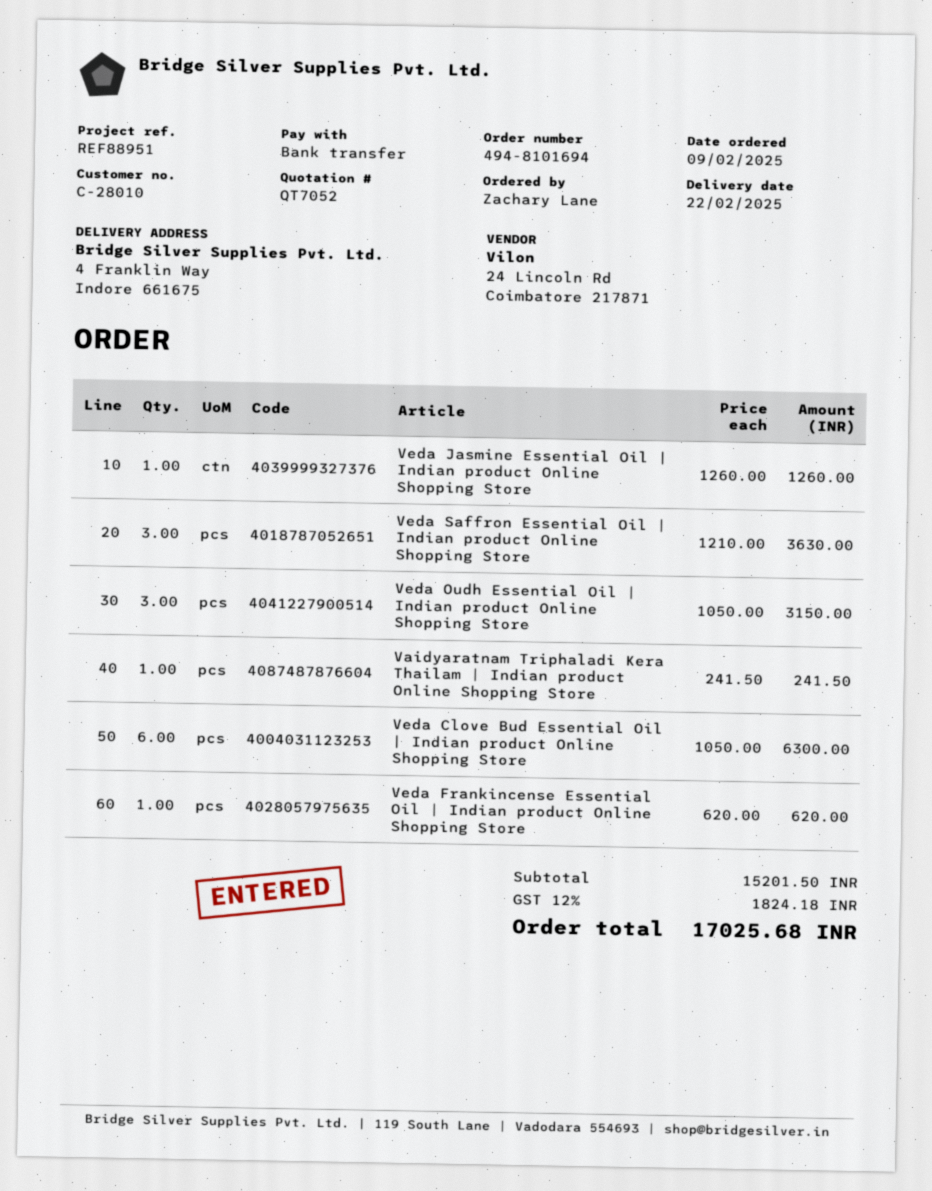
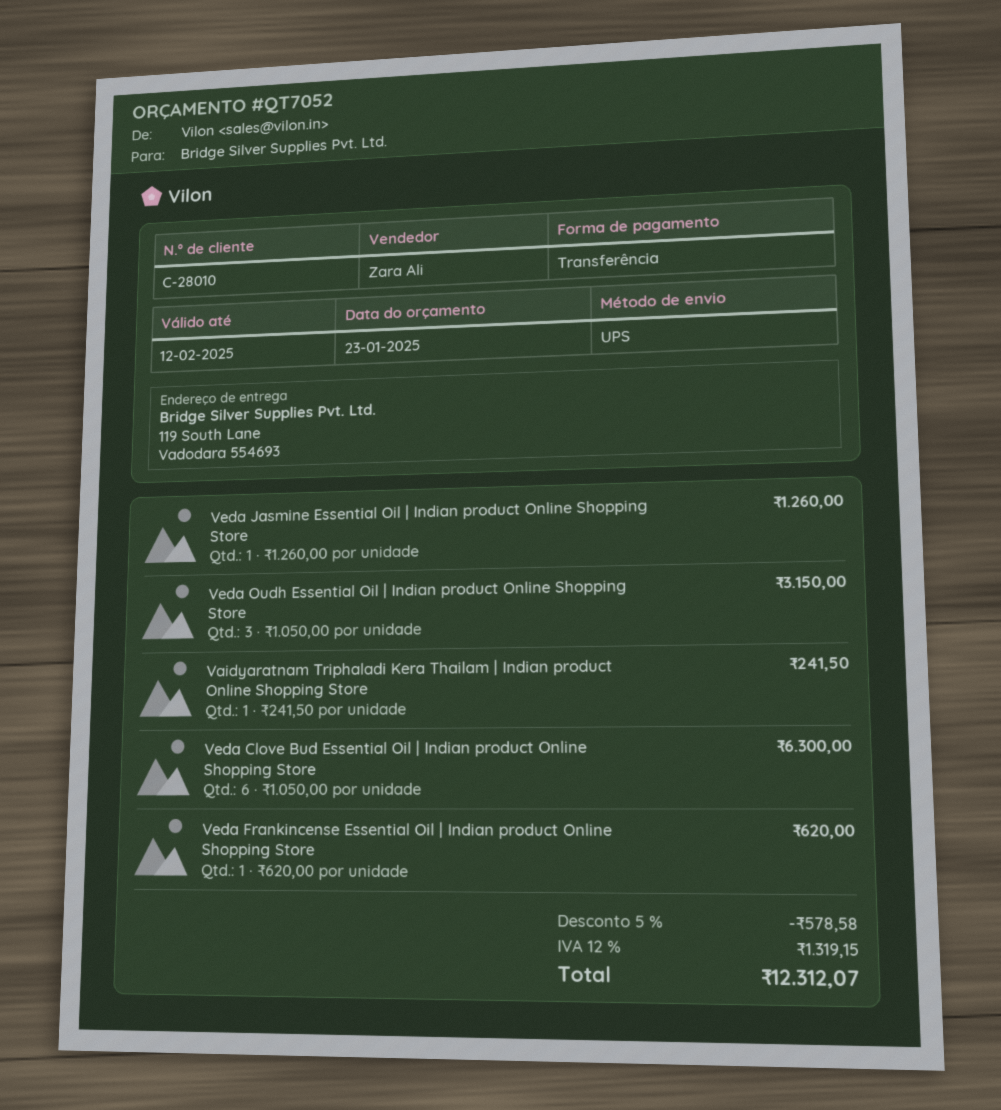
ship to: 4 Franklin Way, Indore 661675 -> 119 South Lane, Vadodara 554693
Veda Saffron Essential Oil | Indian product Online Shopping Store: 3 x 1210.00 = 3630.00 -> none
discount: none -> 5% = 578.58
tax: 12% = 1824.18 -> 12% = 1319.15
total: 17025.68 -> 12312.07

